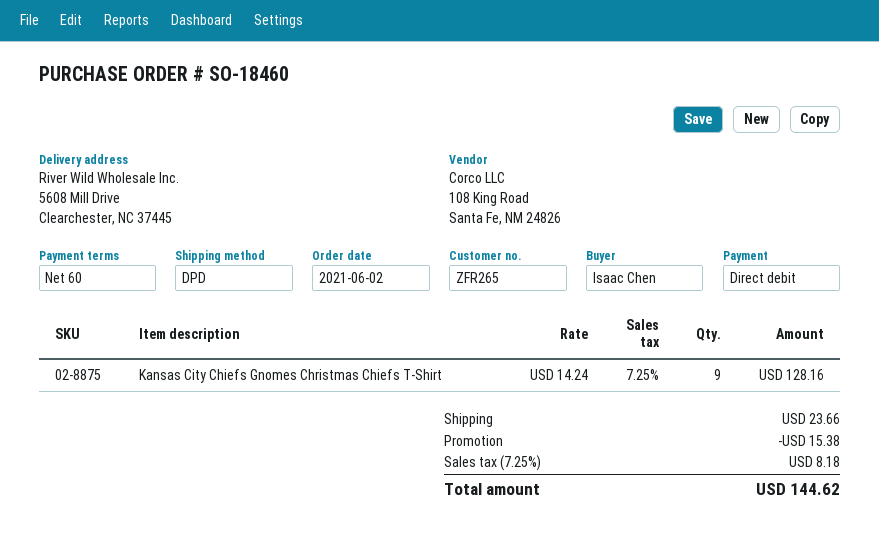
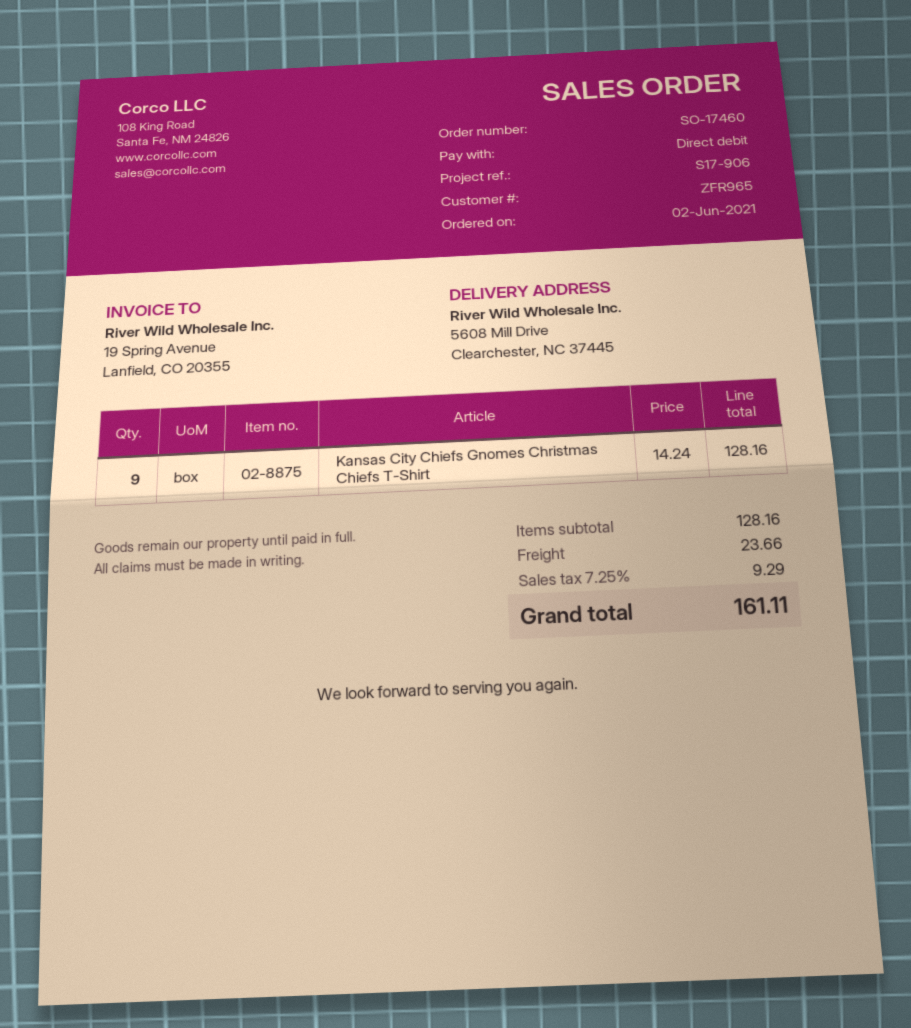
order number: SO-18460 -> SO-17460
customer number: ZFR265 -> ZFR965
discount: 15.38 -> none
tax: 7.25% = 8.18 -> 7.25% = 9.29
total: 144.62 -> 161.11

